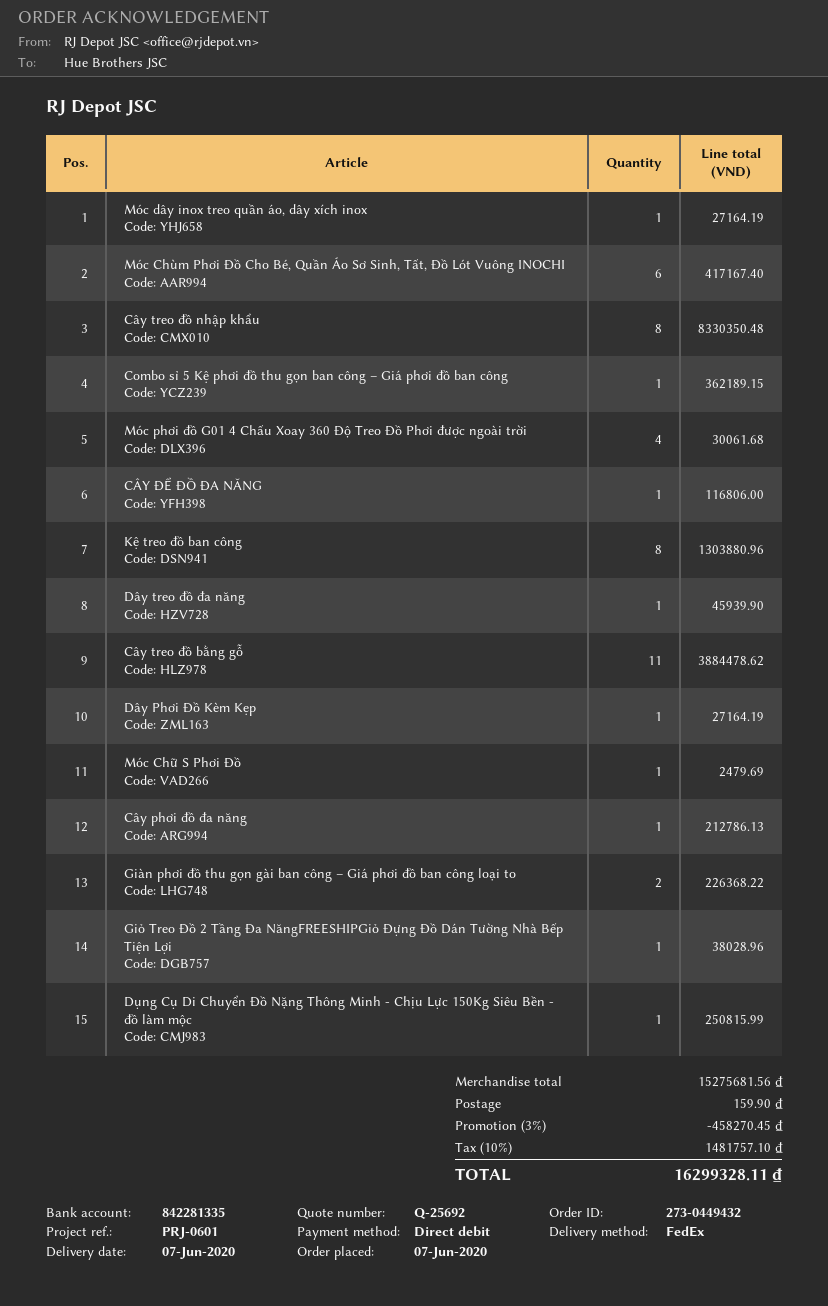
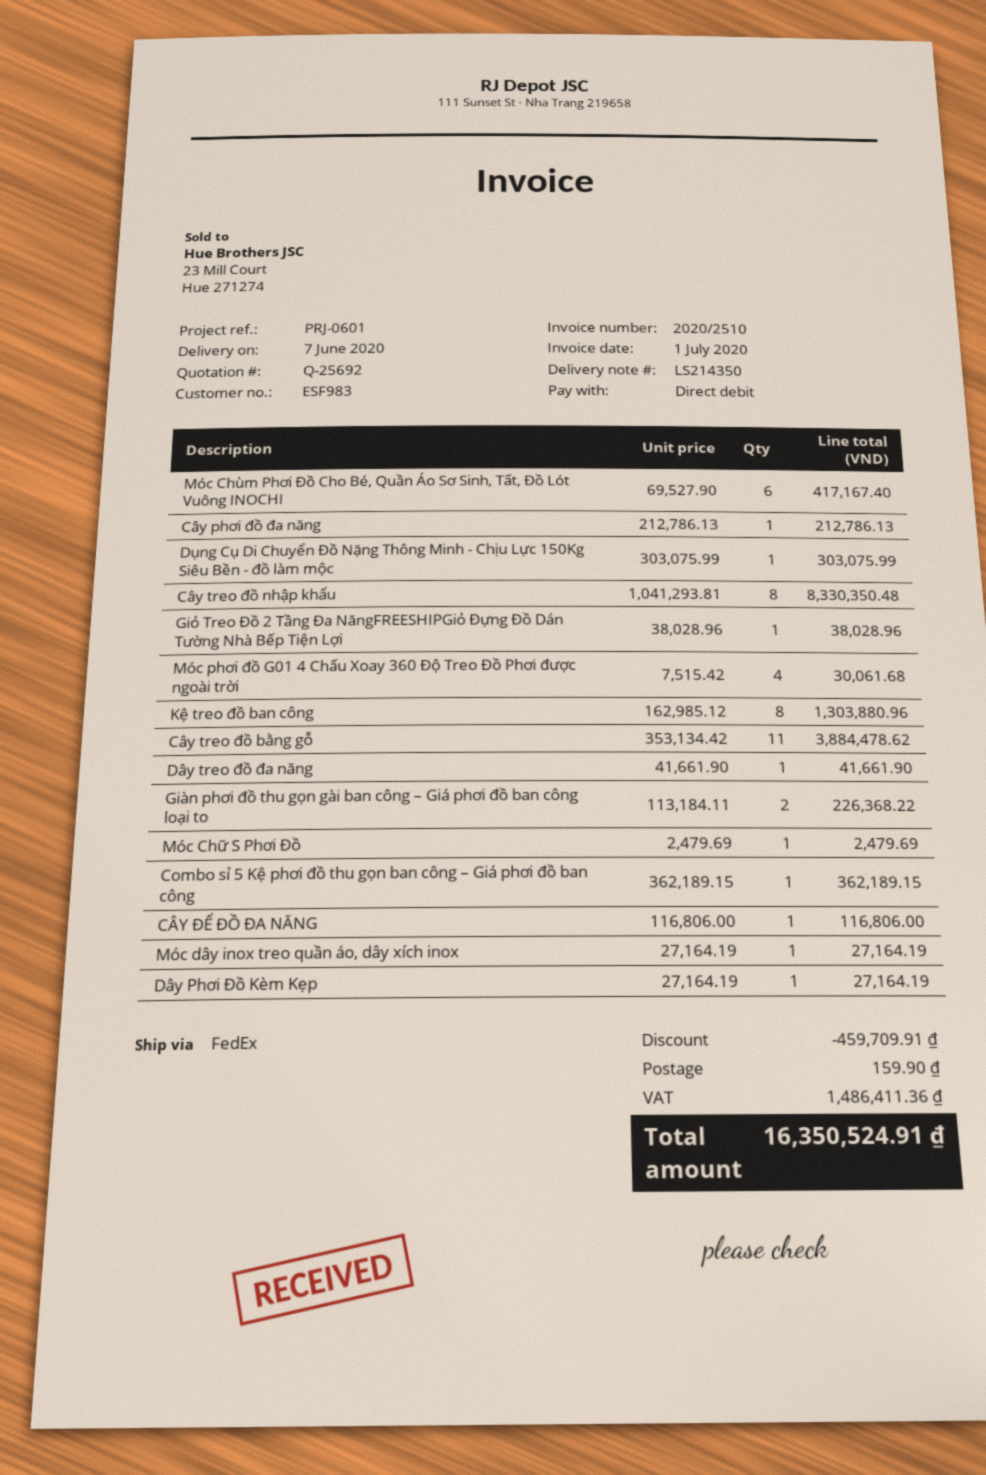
Dây treo đồ đa năng: 1 for 45939.90 -> 1 for 41661.90
Dụng Cụ Di Chuyển Đồ Nặng Thông Minh - Chịu Lực 150Kg Siêu Bền - đồ làm mộc: 1 for 250815.99 -> 1 for 303075.99
discount: 458270.45 -> 459709.91
tax: 1481757.10 -> 1486411.36
total: 16299328.11 -> 16350524.91

